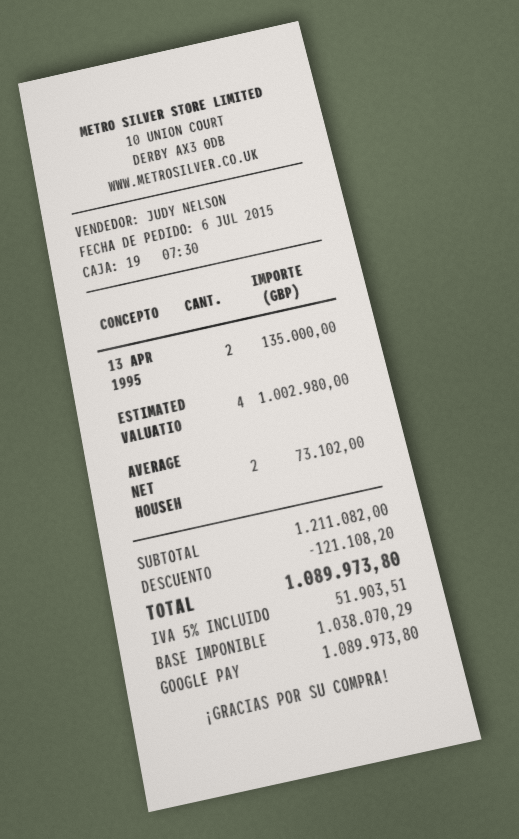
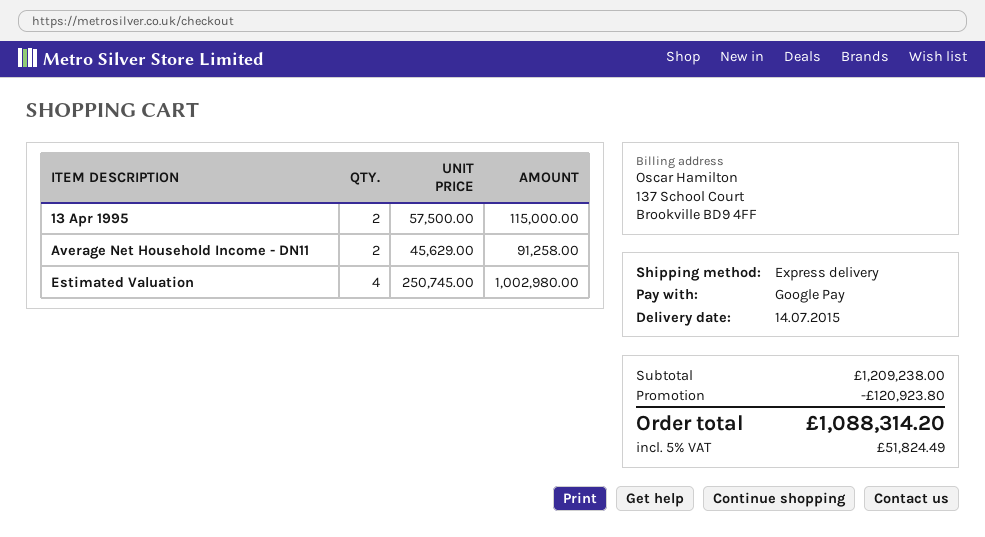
13 APR 1995: 2 for 135000.00 -> 2 for 115000.00
AVERAGE NET HOUSEH: 2 for 73102.00 -> 2 for 91258.00
subtotal: 1211082.00 -> 1209238.00
discount: 121108.20 -> 120923.80
tax: 5% = 51903.51 -> 5% = 51824.49
total: 1089973.80 -> 1088314.20

